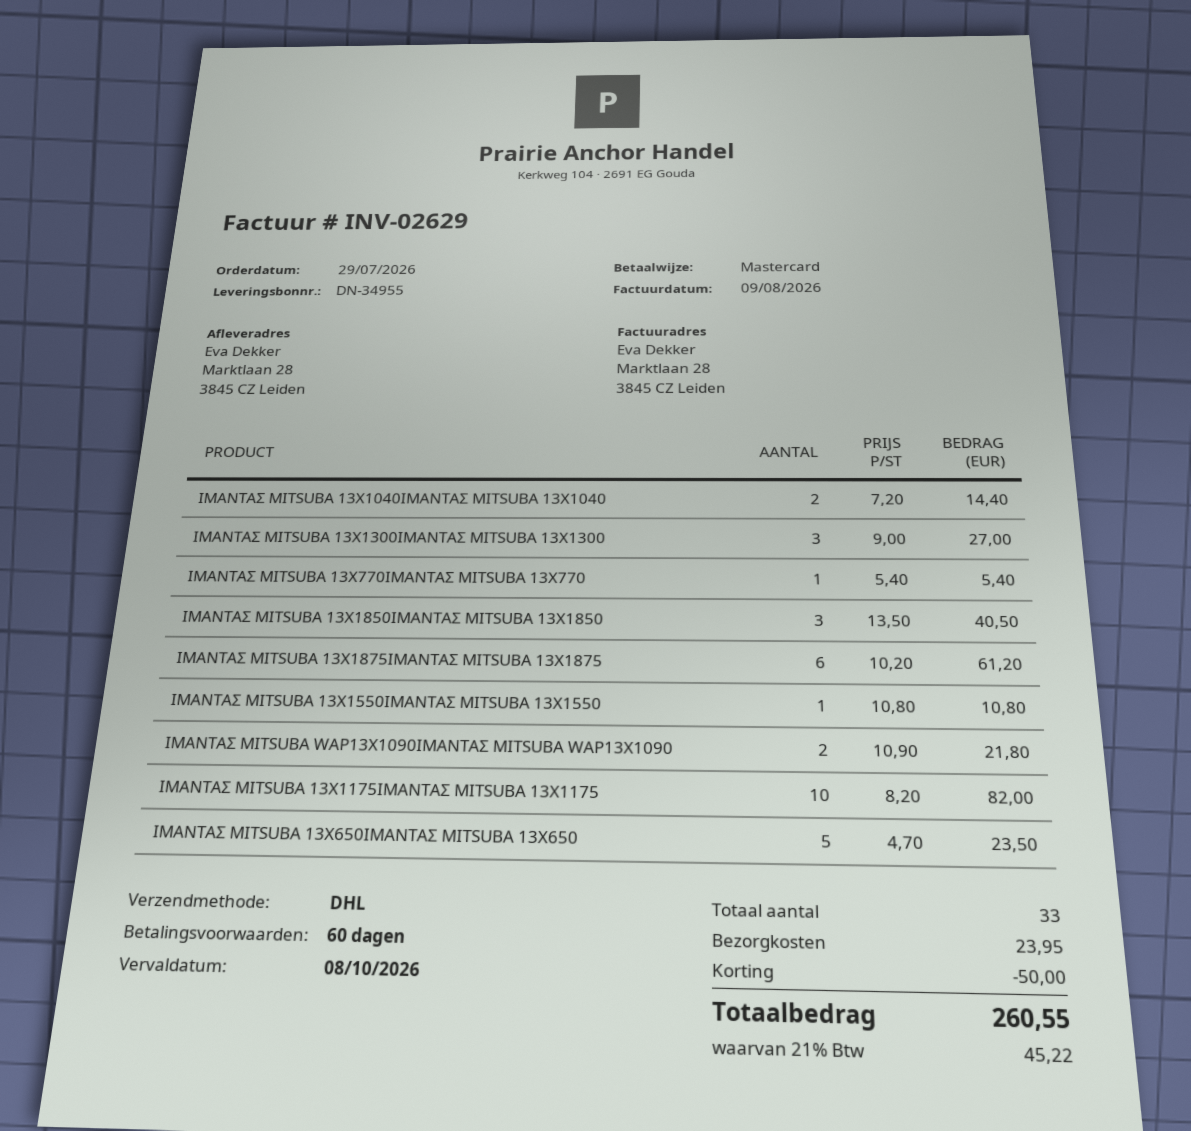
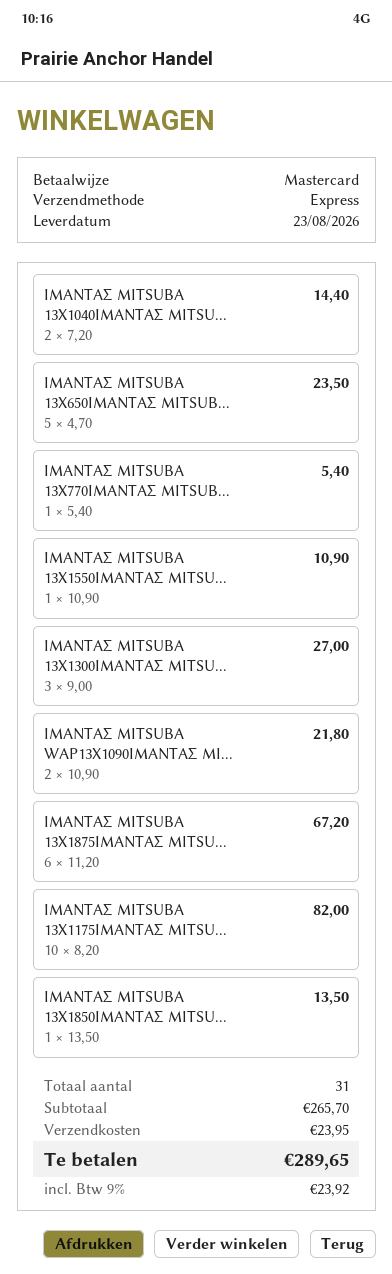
shipping method: DHL -> express
ΙΜΑΝΤΑΣ MITSUBA 13X1850ΙΜΑΝΤΑΣ MITSUBA 13X1850: 3 x 13.50 = 40.50 -> 1 x 13.50 = 13.50
ΙΜΑΝΤΑΣ MITSUBA 13X1875ΙΜΑΝΤΑΣ MITSUBA 13X1875: 6 x 10.20 = 61.20 -> 6 x 11.20 = 67.20
ΙΜΑΝΤΑΣ MITSUBA 13X1550ΙΜΑΝΤΑΣ MITSUBA 13X1550: 1 x 10.80 = 10.80 -> 1 x 10.90 = 10.90
total quantity: 33 -> 31
discount: 50.00 -> none
tax: 21% = 45.22 -> 9% = 23.92
total: 260.55 -> 289.65

